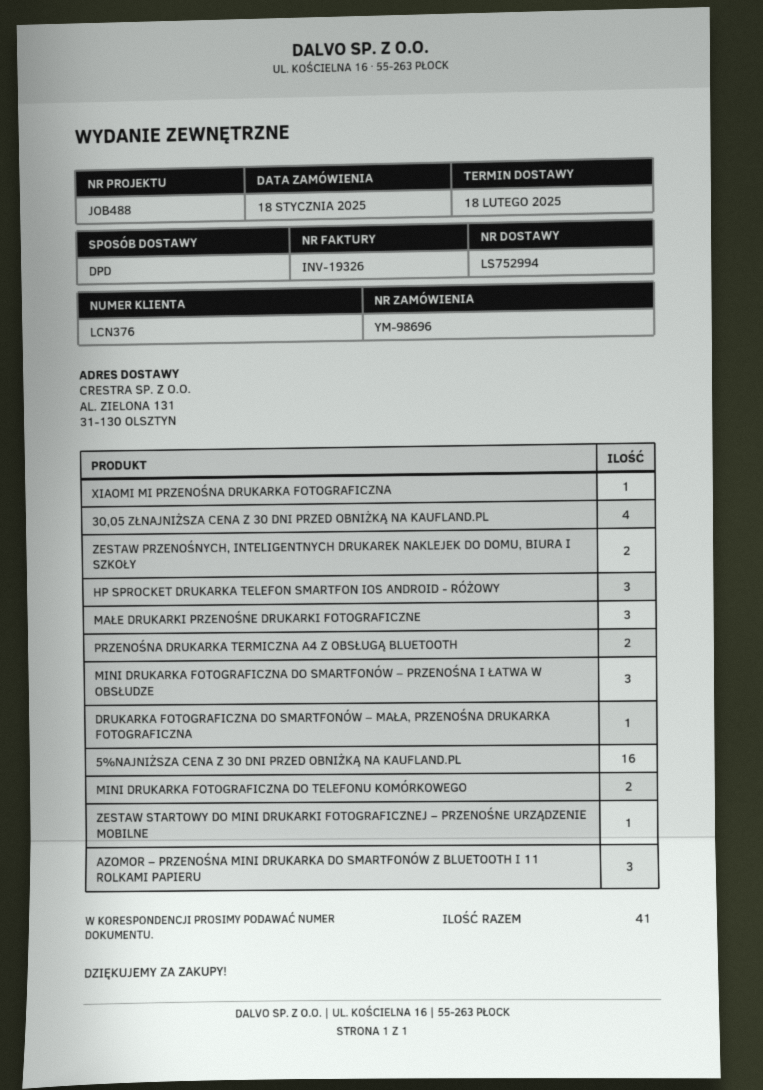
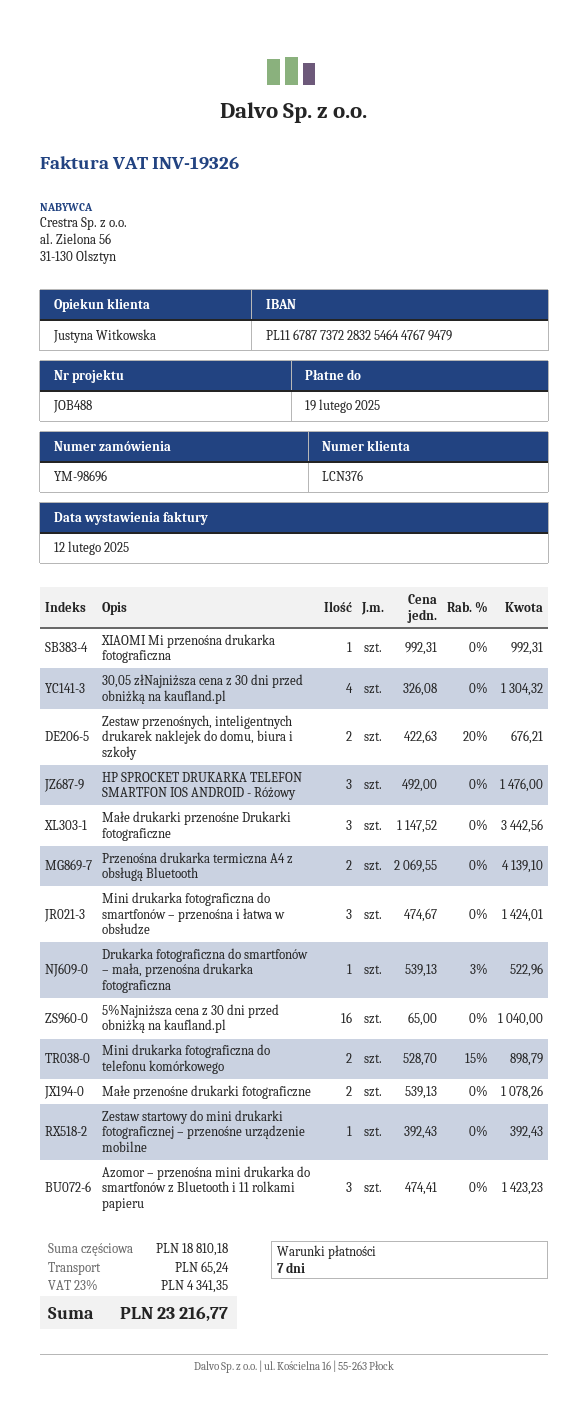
Małe przenośne drukarki fotograficzne: none -> 2

